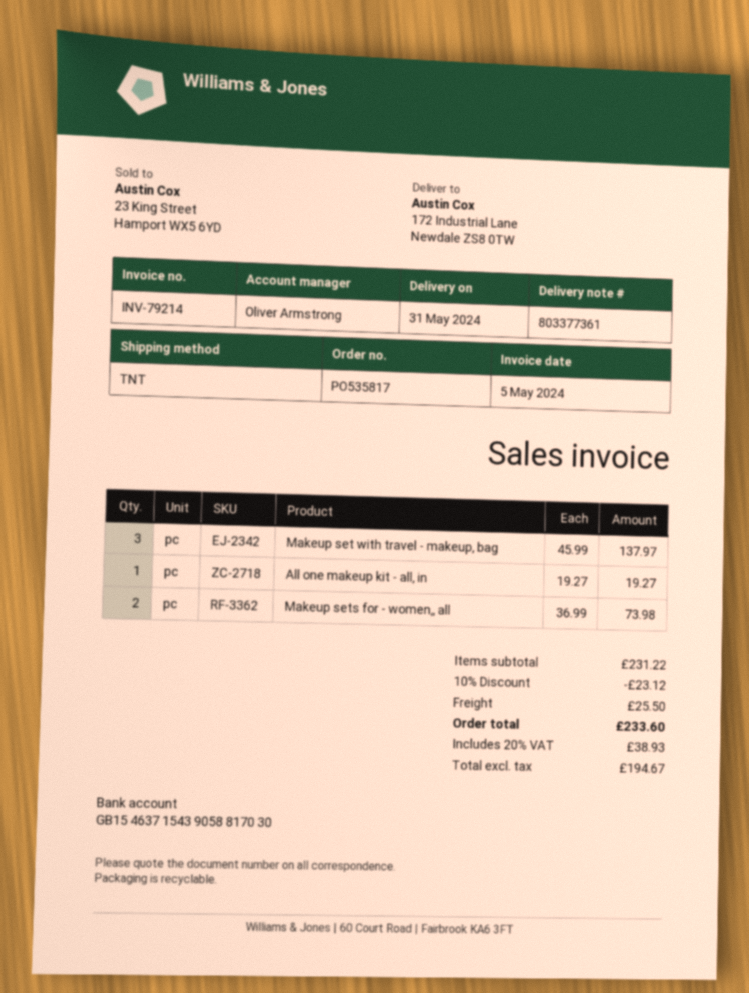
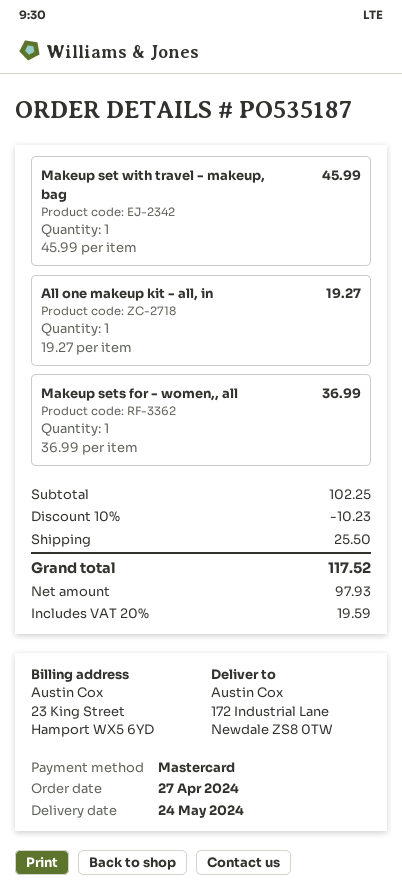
order number: PO535817 -> PO535187
delivery date: 2024-05-31 -> 2024-05-24
Makeup set with travel - makeup, bag: 3 x 45.99 = 137.97 -> 1 x 45.99 = 45.99
Makeup sets for - women,, all: 2 x 36.99 = 73.98 -> 1 x 36.99 = 36.99
subtotal: 231.22 -> 102.25
discount: 10% = 23.12 -> 10% = 10.23
net: 194.67 -> 97.93
tax: 20% = 38.93 -> 20% = 19.59
total: 233.60 -> 117.52

